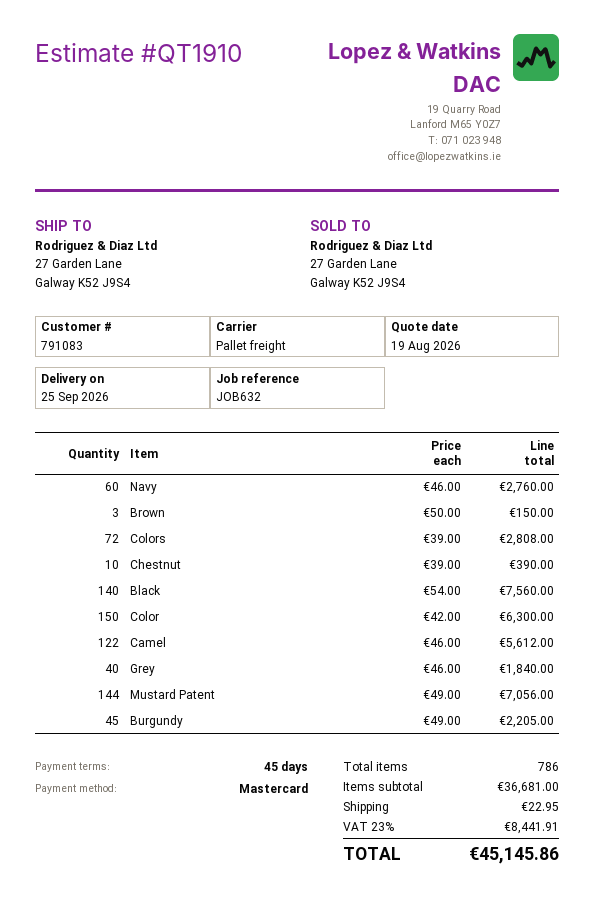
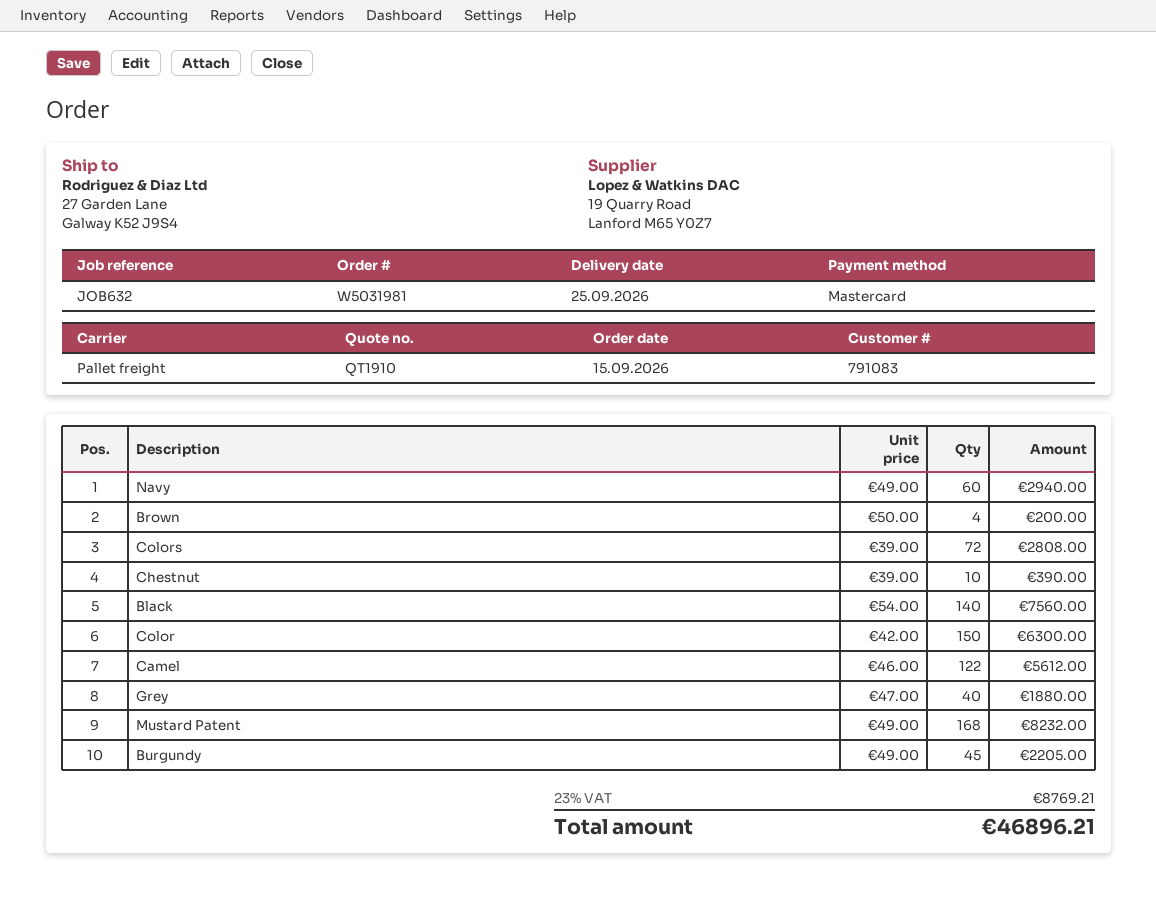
Navy: 60 x 46.00 = 2760.00 -> 60 x 49.00 = 2940.00
Brown: 3 x 50.00 = 150.00 -> 4 x 50.00 = 200.00
Grey: 40 x 46.00 = 1840.00 -> 40 x 47.00 = 1880.00
Mustard Patent: 144 x 49.00 = 7056.00 -> 168 x 49.00 = 8232.00
shipping: 22.95 -> none
tax: 23% = 8441.91 -> 23% = 8769.21
total: 45145.86 -> 46896.21

